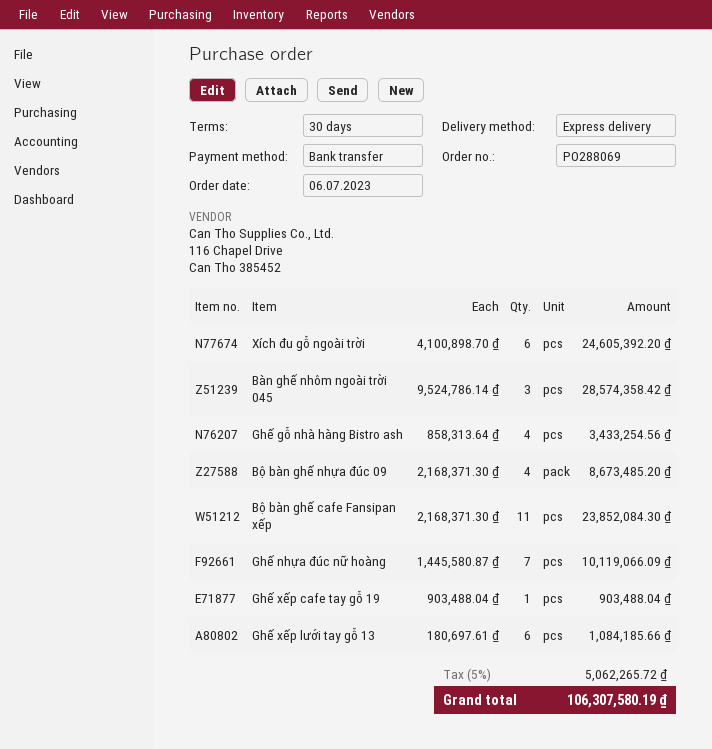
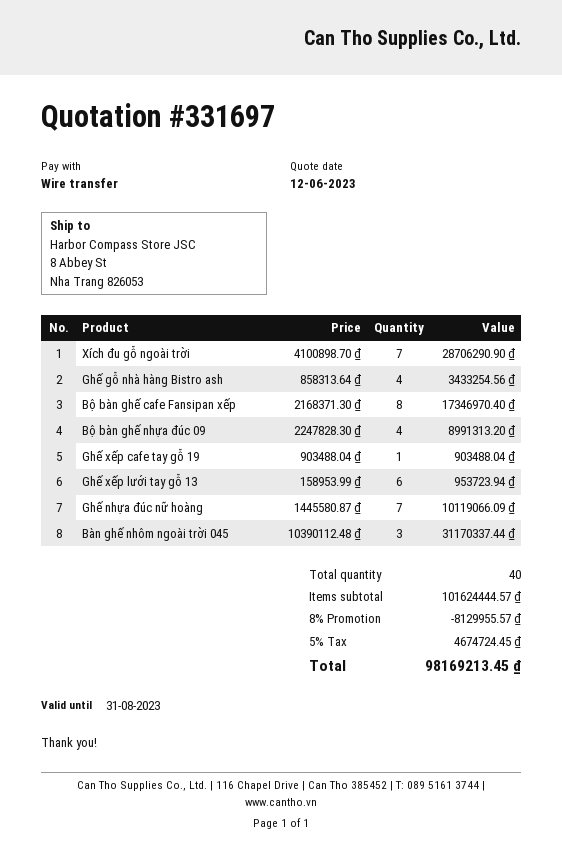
Xích đu gỗ ngoài trời: 6 x 4100898.70 = 24605392.20 -> 7 x 4100898.70 = 28706290.90
Bàn ghế nhôm ngoài trời 045: 3 x 9524786.14 = 28574358.42 -> 3 x 10390112.48 = 31170337.44
Bộ bàn ghế nhựa đúc 09: 4 x 2168371.30 = 8673485.20 -> 4 x 2247828.30 = 8991313.20
Bộ bàn ghế cafe Fansipan xếp: 11 x 2168371.30 = 23852084.30 -> 8 x 2168371.30 = 17346970.40
Ghế xếp lưới tay gỗ 13: 6 x 180697.61 = 1084185.66 -> 6 x 158953.99 = 953723.94
discount: none -> 8% = 8129955.57
tax: 5% = 5062265.72 -> 5% = 4674724.45
total: 106307580.19 -> 98169213.45

